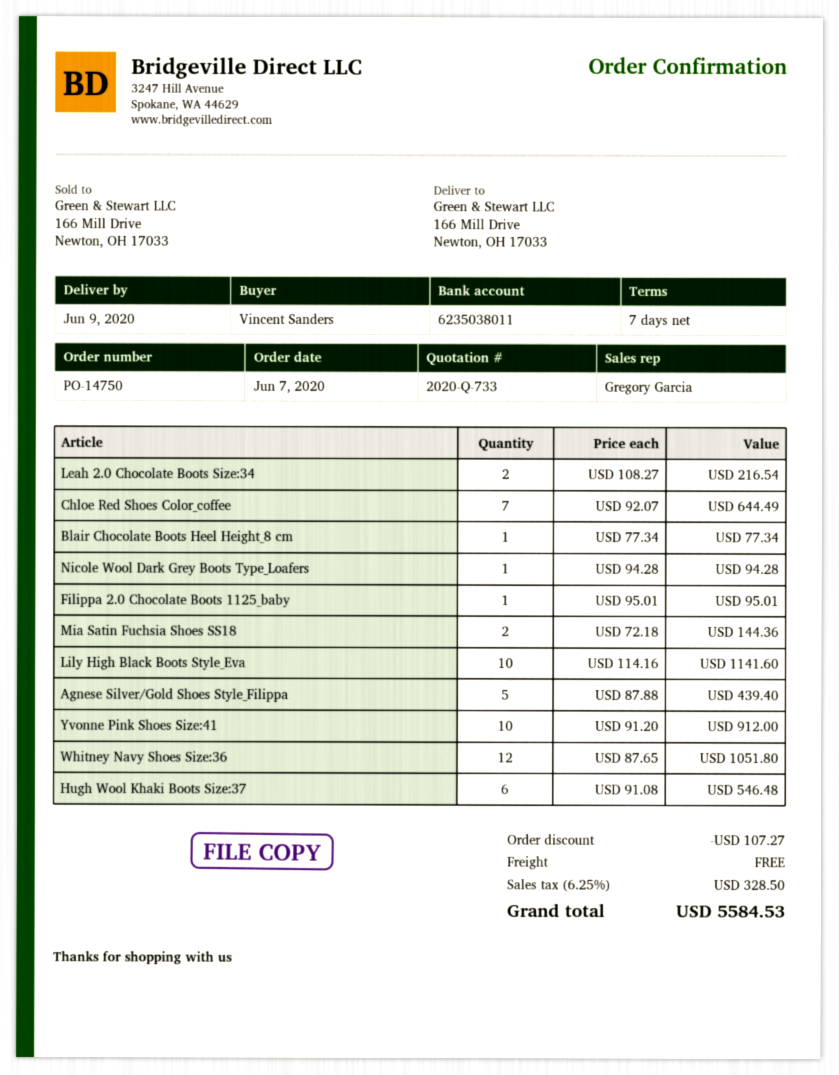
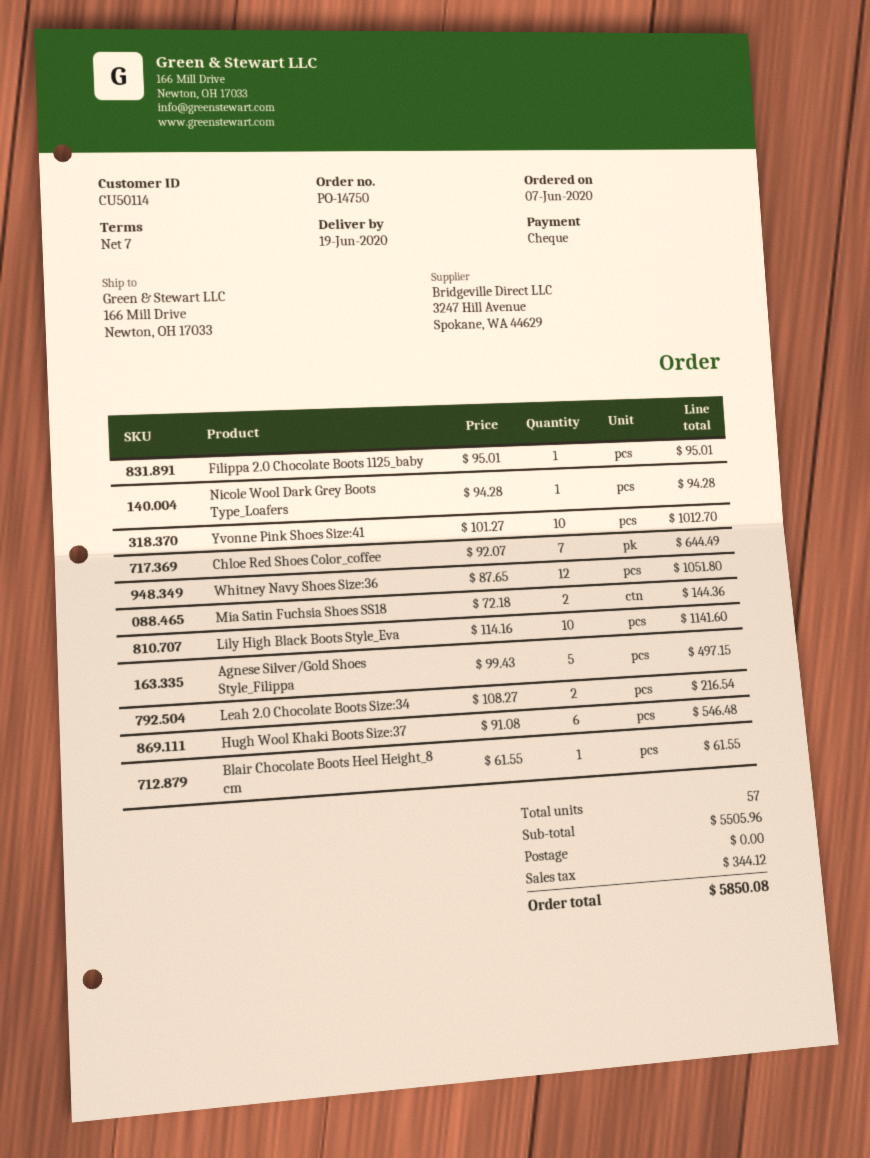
delivery date: 2020-06-09 -> 2020-06-19
Blair Chocolate Boots Heel Height_8 cm: 1 x 77.34 = 77.34 -> 1 x 61.55 = 61.55
Agnese Silver/Gold Shoes Style_Filippa: 5 x 87.88 = 439.40 -> 5 x 99.43 = 497.15
Yvonne Pink Shoes Size:41: 10 x 91.20 = 912.00 -> 10 x 101.27 = 1012.70
discount: 107.27 -> none
tax: 328.50 -> 344.12
total: 5584.53 -> 5850.08

